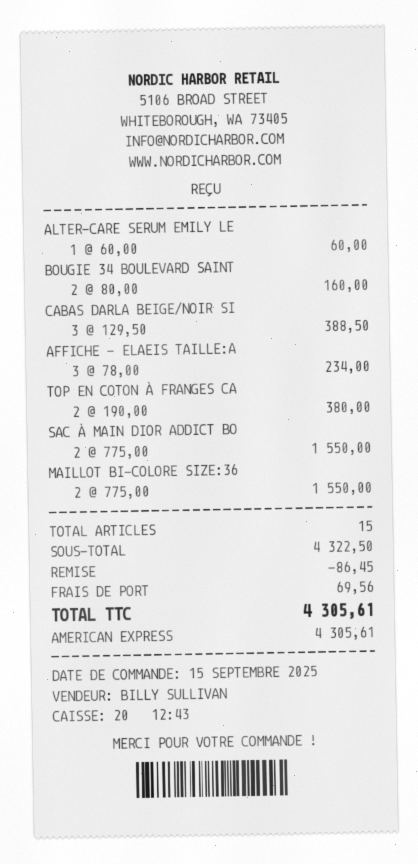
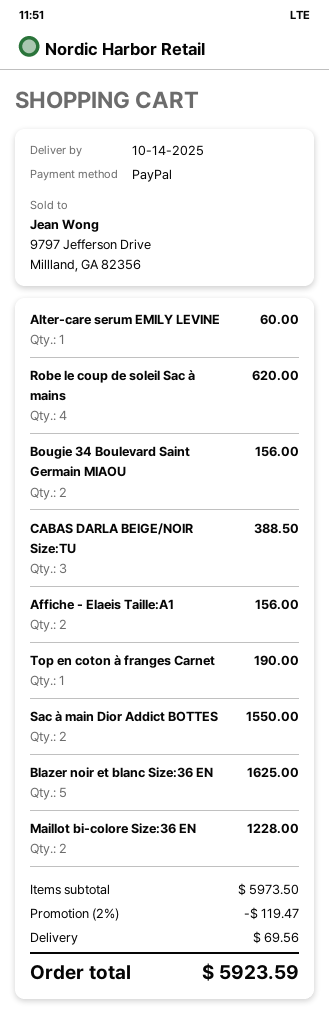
payment method: American Express -> PayPal
BOUGIE 34 BOULEVARD SAINT: 2 for 160.00 -> 2 for 156.00
AFFICHE - ELAEIS TAILLE:A: 3 for 234.00 -> 2 for 156.00
TOP EN COTON À FRANGES CA: 2 for 380.00 -> 1 for 190.00
MAILLOT BI-COLORE SIZE:36: 2 for 1550.00 -> 2 for 1228.00
Robe le coup de soleil Sac à mains: none -> 4 for 620.00
Blazer noir et blanc Size:36 EN: none -> 5 for 1625.00
subtotal: 4322.50 -> 5973.50
discount: 86.45 -> 119.47
total: 4305.61 -> 5923.59

